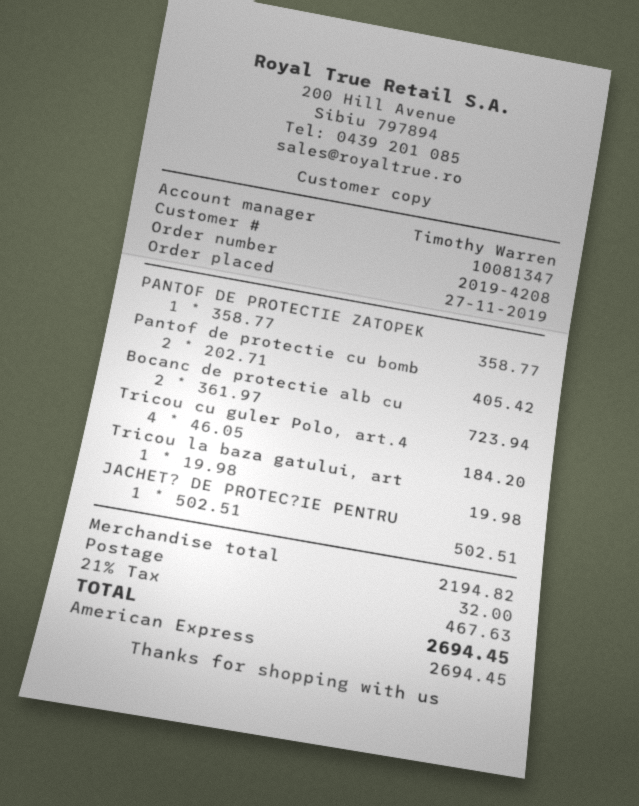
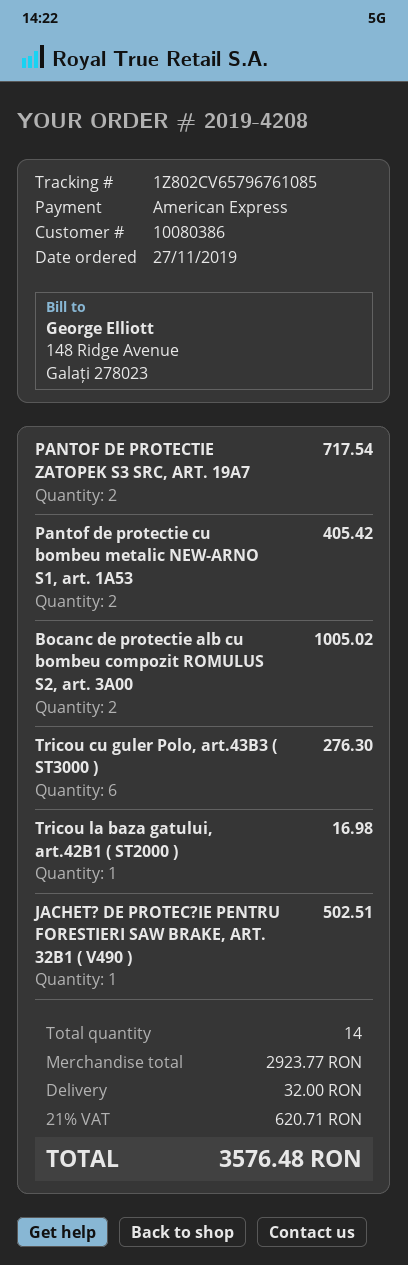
customer number: 10081347 -> 10080386
PANTOF DE PROTECTIE ZATOPEK: 1 for 358.77 -> 2 for 717.54
Bocanc de protectie alb cu: 2 for 723.94 -> 2 for 1005.02
Tricou cu guler Polo, art.4: 4 for 184.20 -> 6 for 276.30
Tricou la baza gatului, art: 1 for 19.98 -> 1 for 16.98
subtotal: 2194.82 -> 2923.77
tax: 21% = 467.63 -> 21% = 620.71
total: 2694.45 -> 3576.48

